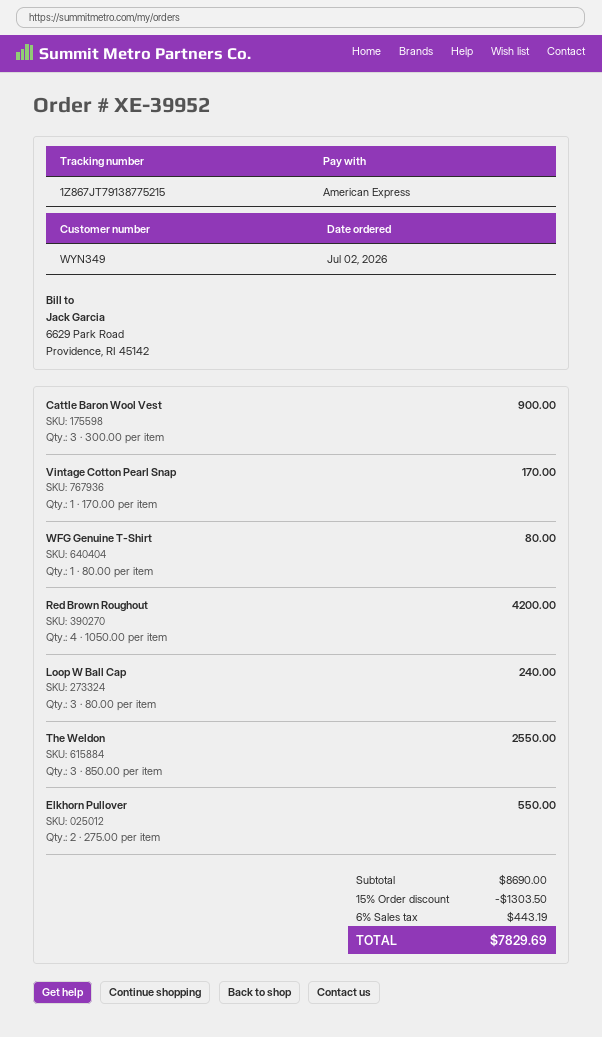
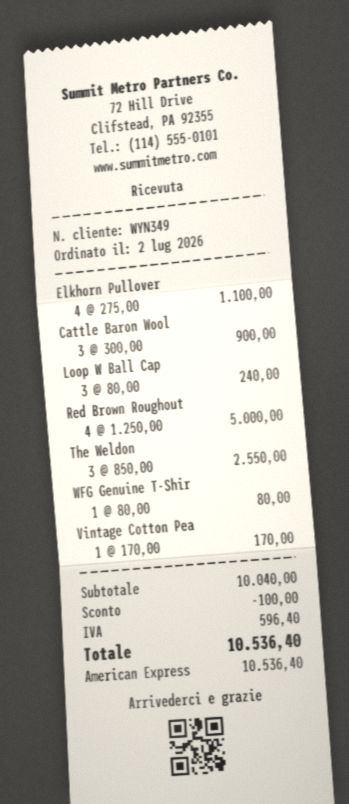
Red Brown Roughout: 4 x 1050.00 = 4200.00 -> 4 x 1250.00 = 5000.00
Elkhorn Pullover: 2 x 275.00 = 550.00 -> 4 x 275.00 = 1100.00
subtotal: 8690.00 -> 10040.00
discount: 1303.50 -> 100.00
tax: 443.19 -> 596.40
total: 7829.69 -> 10536.40

